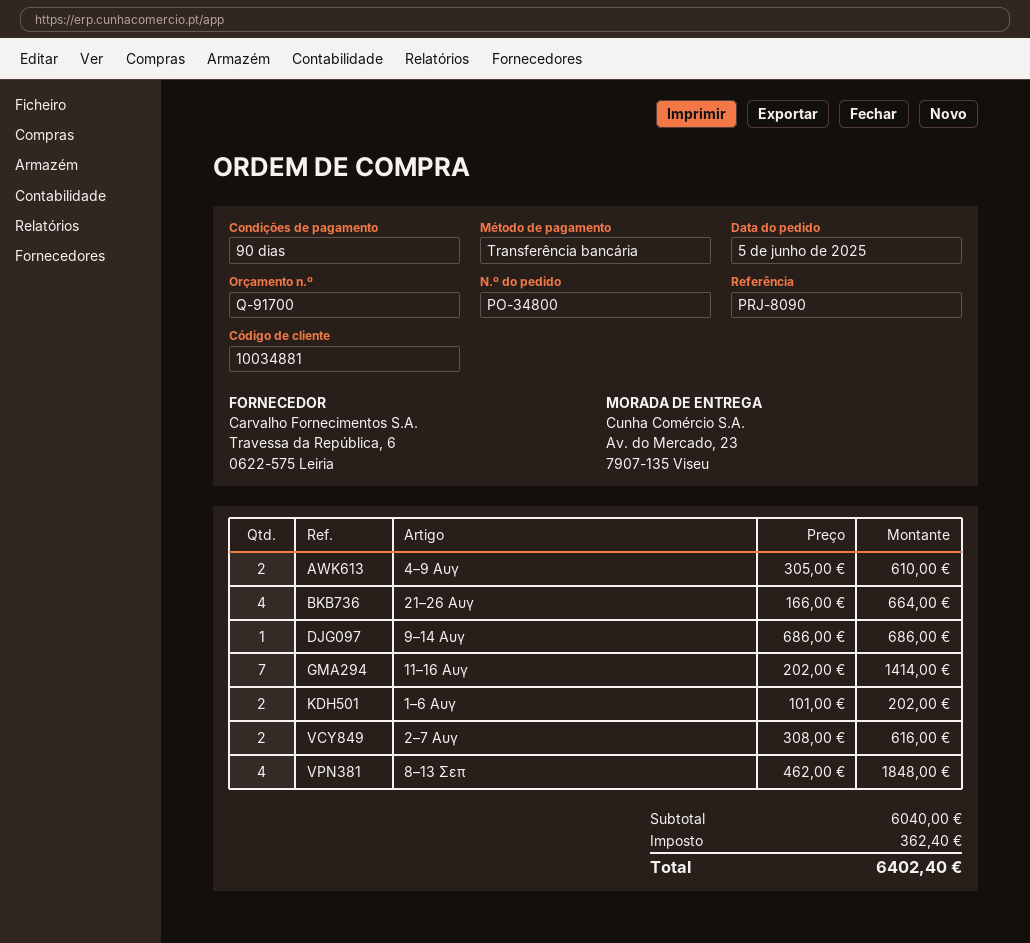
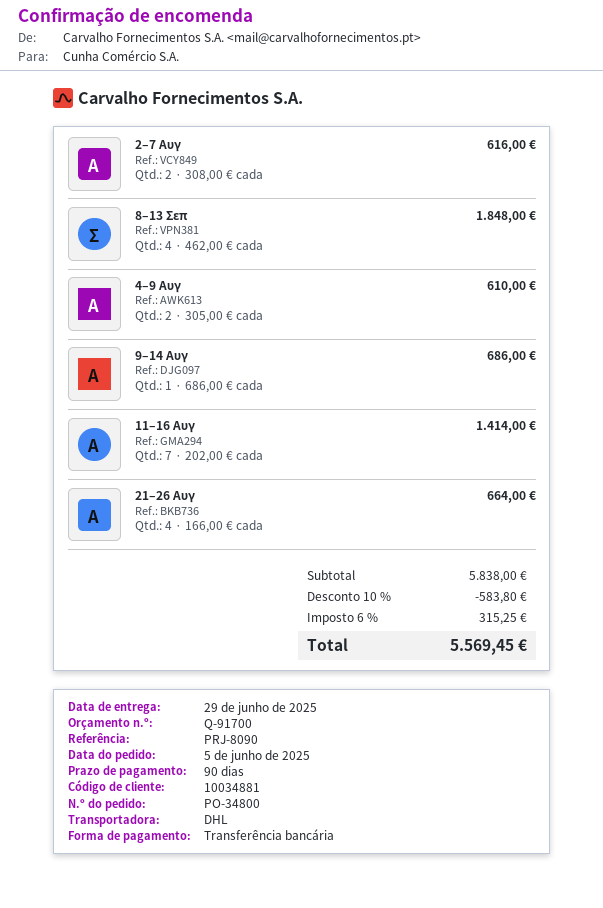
1–6 Αυγ: 2 x 101.00 = 202.00 -> none
subtotal: 6040.00 -> 5838.00
discount: none -> 10% = 583.80
tax: 362.40 -> 315.25
total: 6402.40 -> 5569.45

